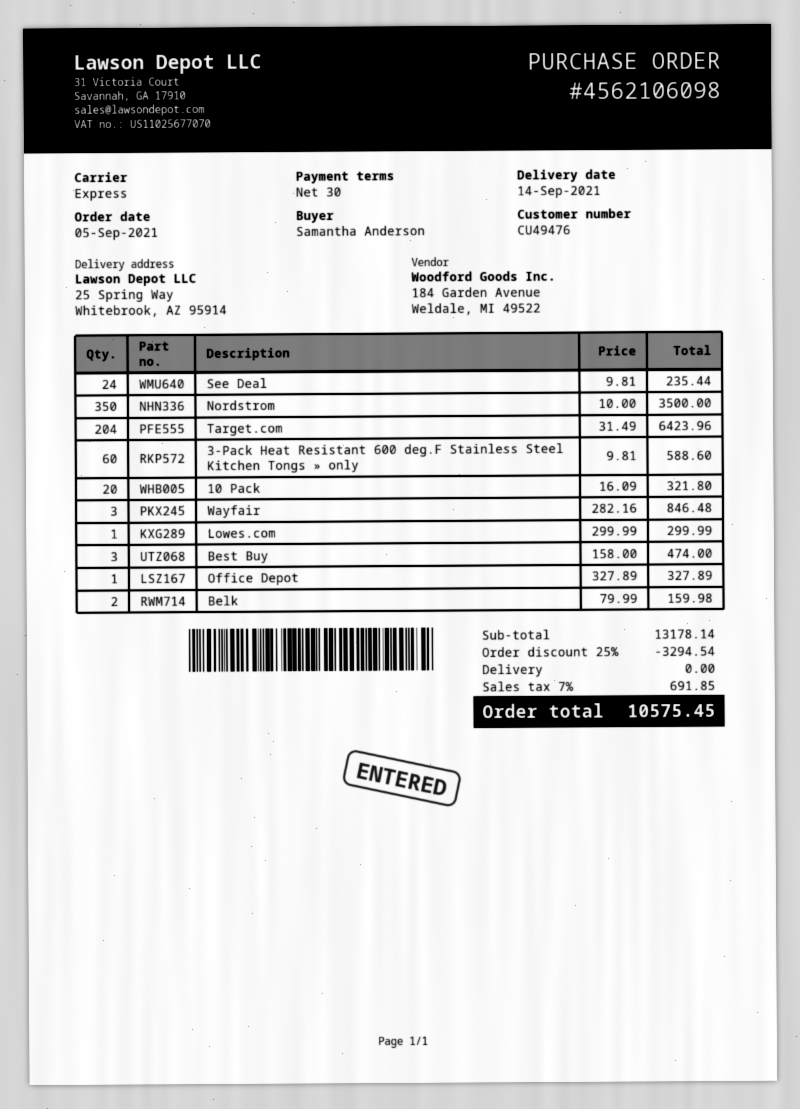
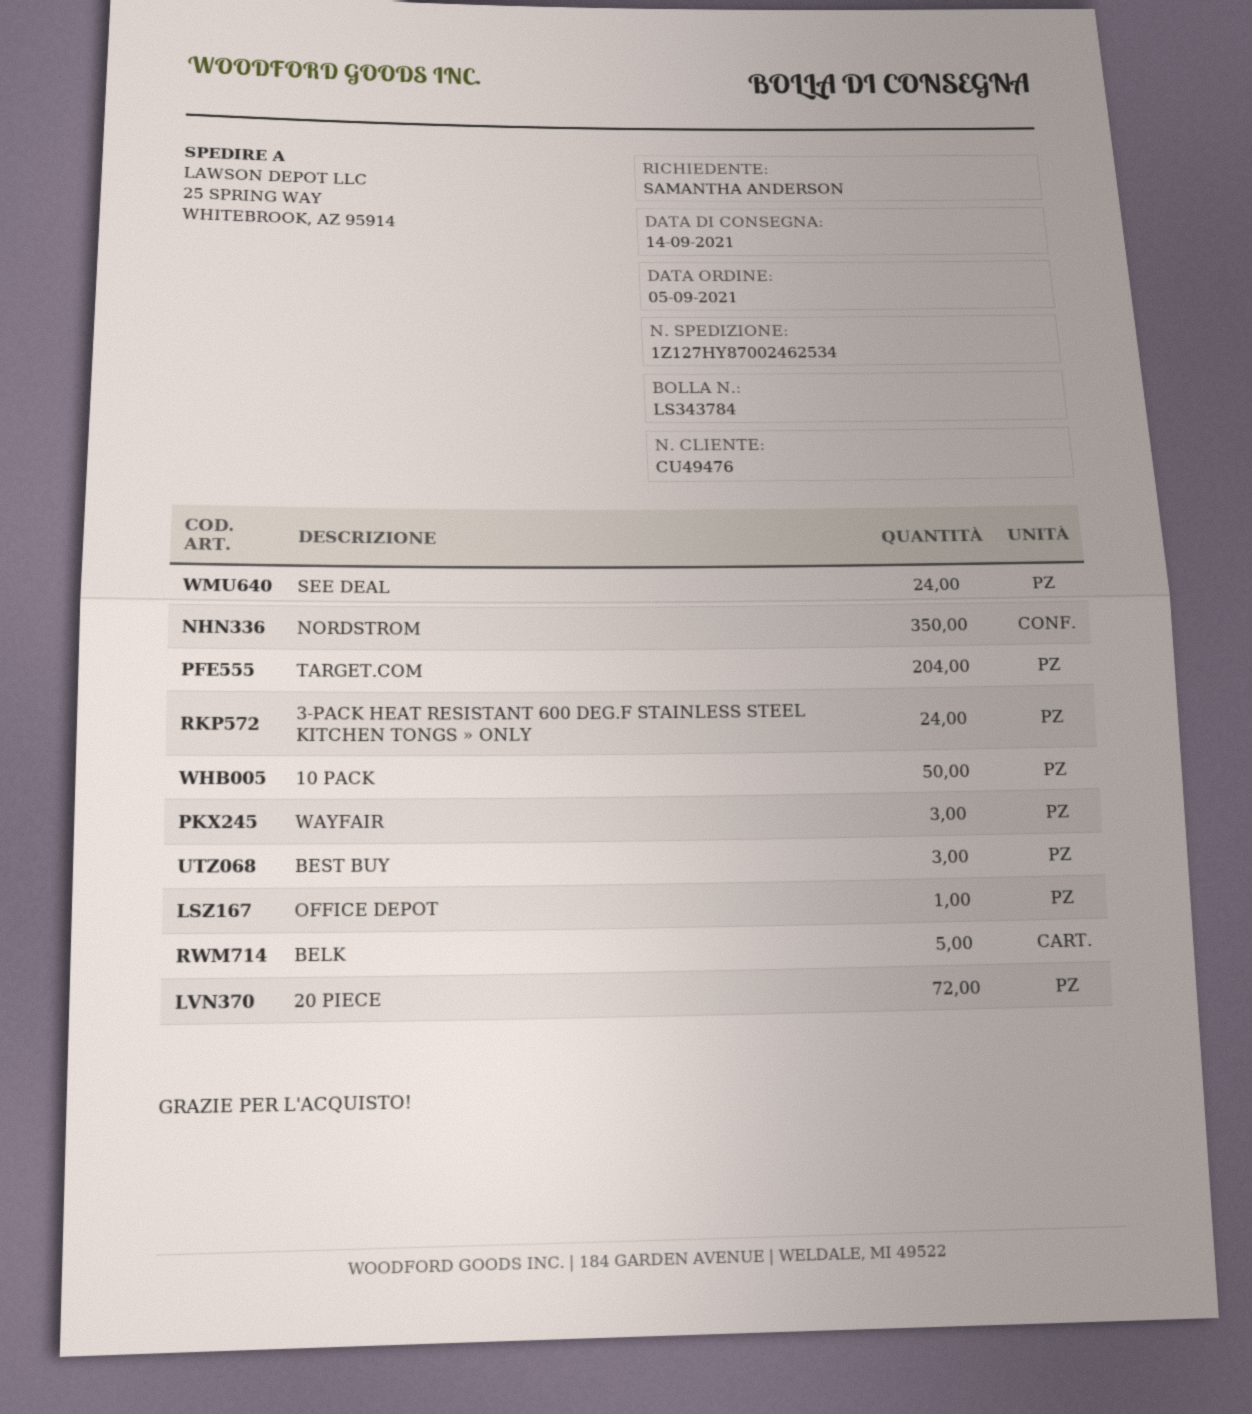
3-Pack Heat Resistant 600 deg.F Stainless Steel Kitchen Tongs » only: 60 -> 24
10 Pack: 20 -> 50
Lowes.com: 1 -> none
Belk: 2 -> 5
20 PIECE: none -> 72

